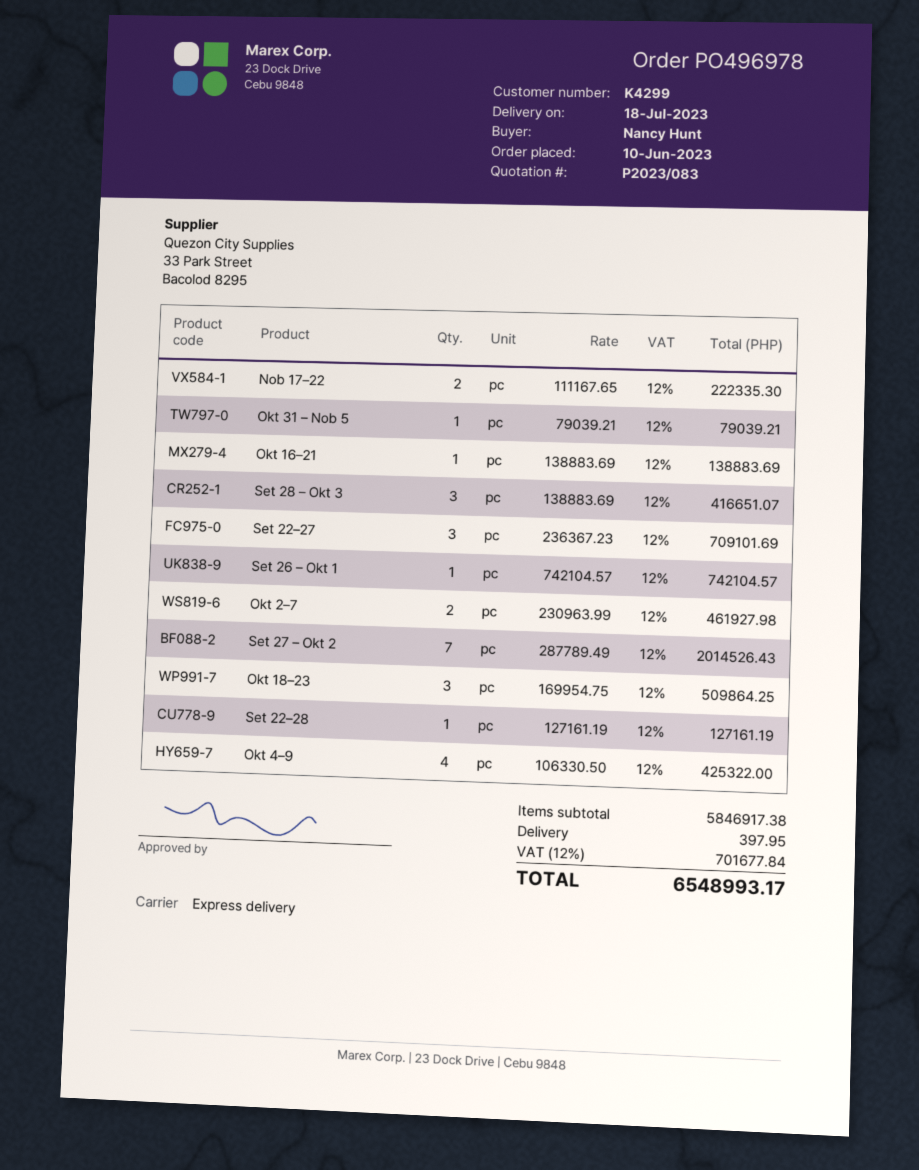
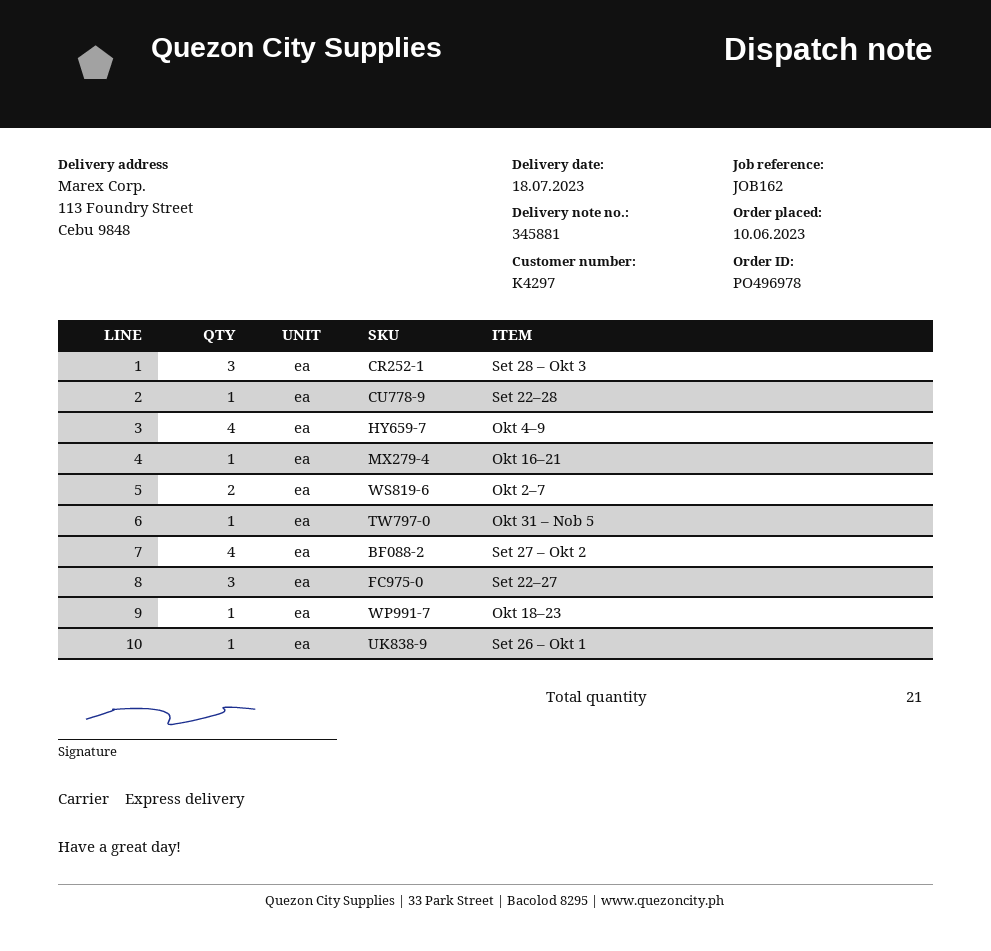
customer number: K4299 -> K4297
Nob 17–22: 2 -> none
Set 27 – Okt 2: 7 -> 4
Okt 18–23: 3 -> 1

